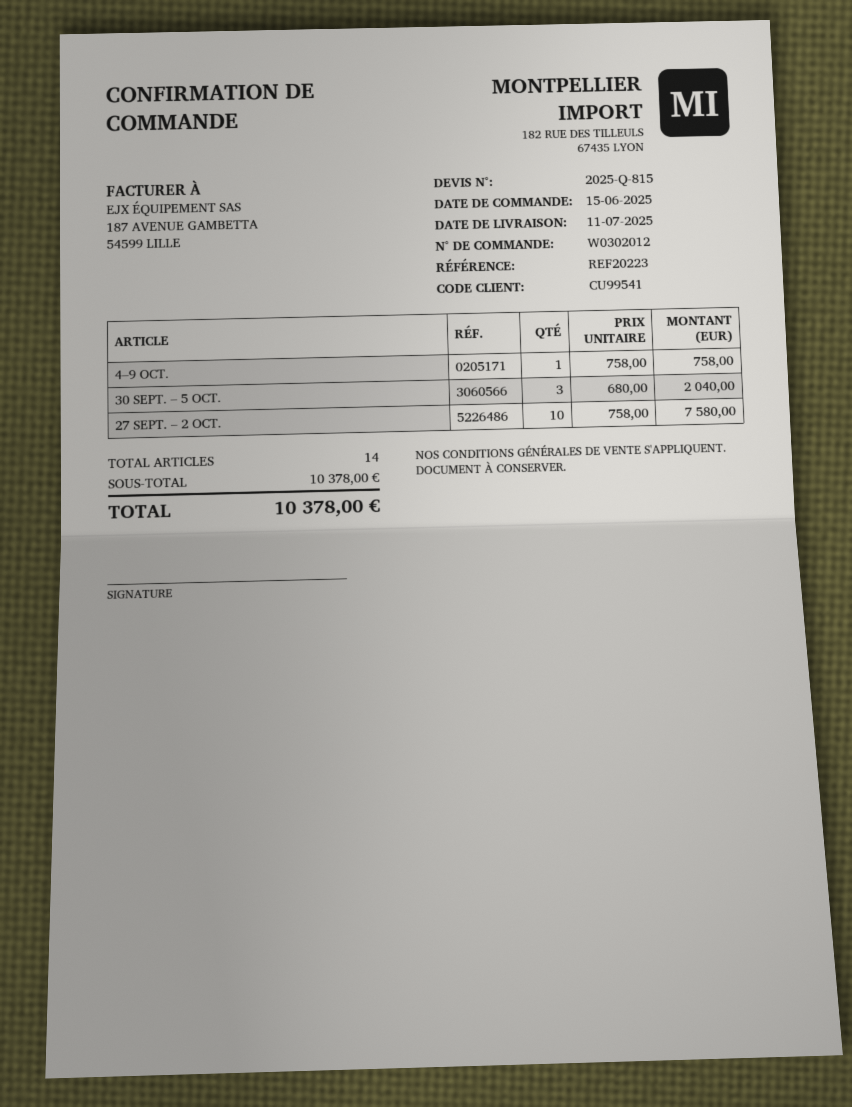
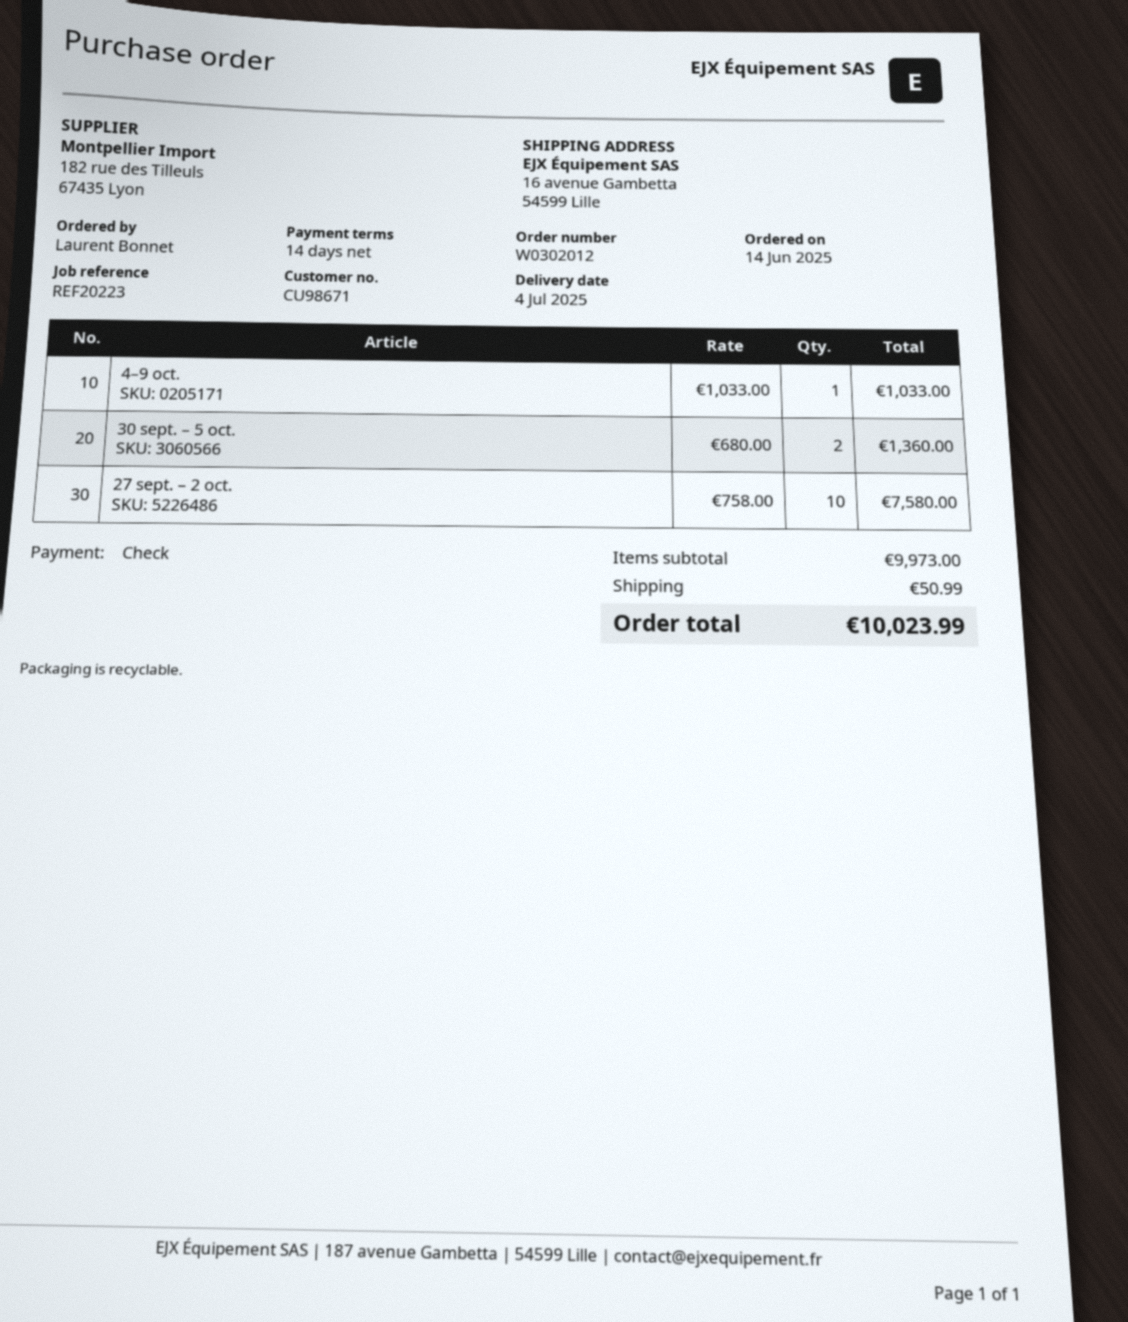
order date: 2025-06-15 -> 2025-06-14
delivery date: 2025-07-11 -> 2025-07-04
customer number: CU99541 -> CU98671
4–9 OCT.: 1 x 758.00 = 758.00 -> 1 x 1033.00 = 1033.00
30 SEPT. – 5 OCT.: 3 x 680.00 = 2040.00 -> 2 x 680.00 = 1360.00
subtotal: 10378.00 -> 9973.00
shipping: none -> 50.99
total: 10378.00 -> 10023.99

